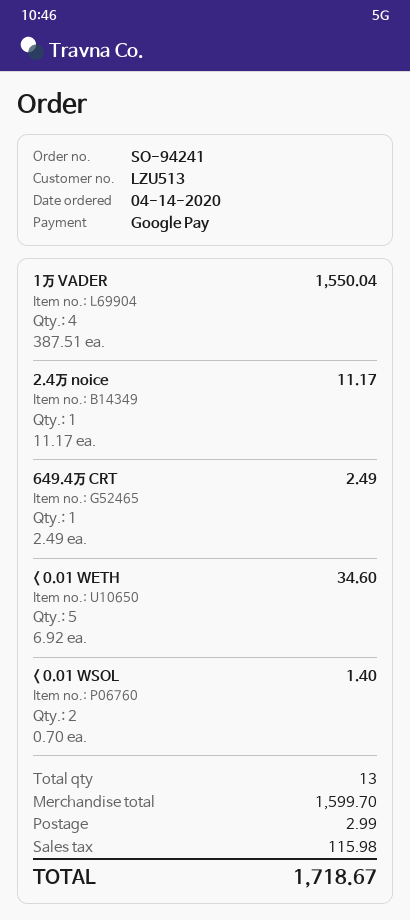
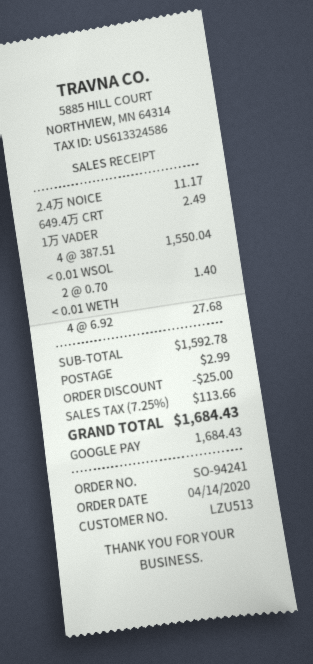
< 0.01 WETH: 5 x 6.92 = 34.60 -> 4 x 6.92 = 27.68
subtotal: 1599.70 -> 1592.78
discount: none -> 25.00
tax: 115.98 -> 113.66
total: 1718.67 -> 1684.43

